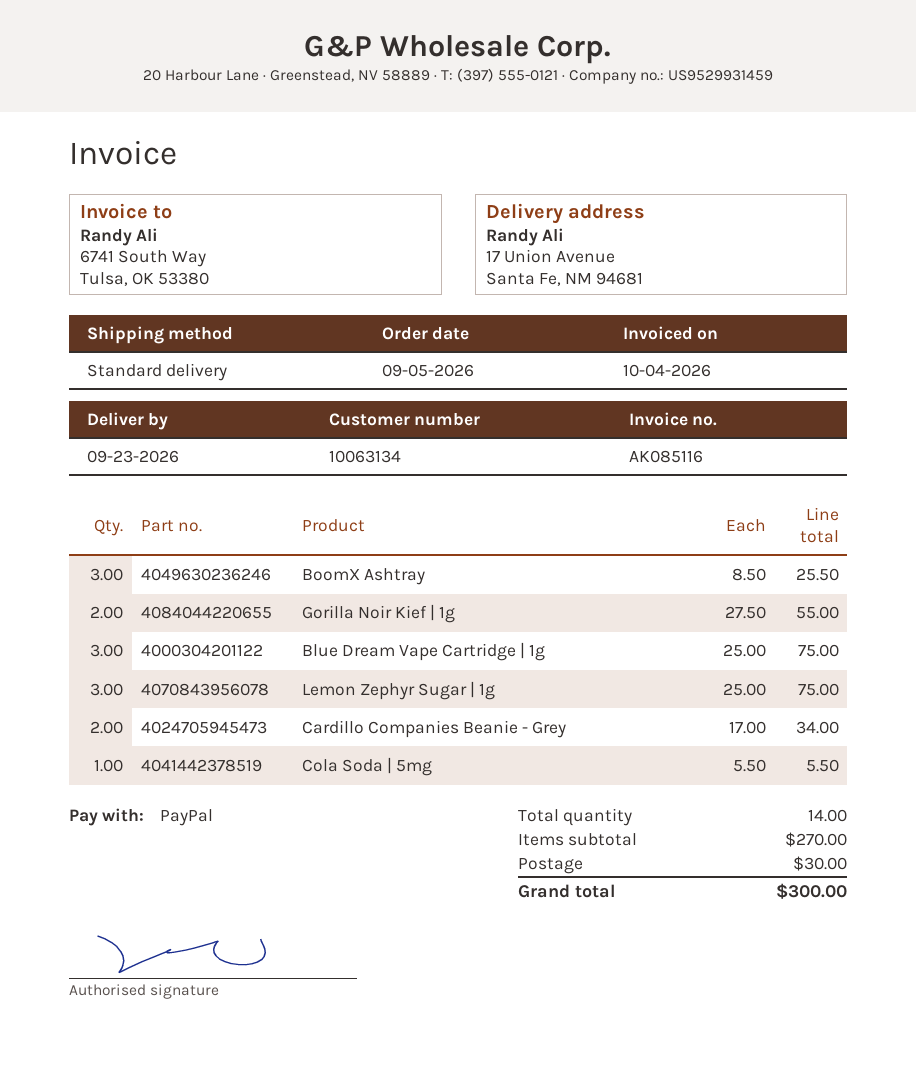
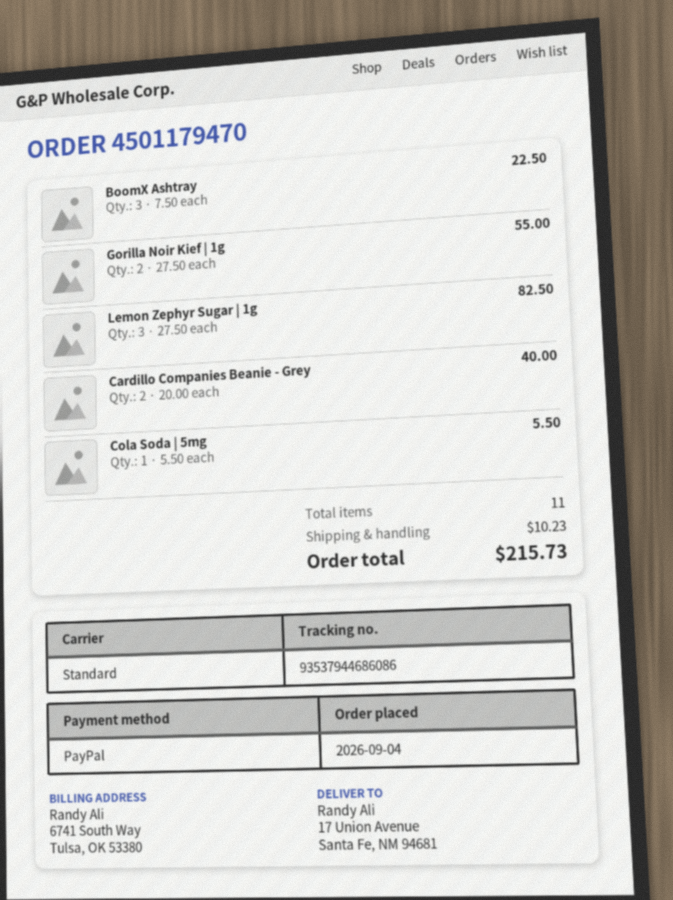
order date: 2026-09-05 -> 2026-09-04
BoomX Ashtray: 3 x 8.50 = 25.50 -> 3 x 7.50 = 22.50
Blue Dream Vape Cartridge | 1g: 3 x 25.00 = 75.00 -> none
Lemon Zephyr Sugar | 1g: 3 x 25.00 = 75.00 -> 3 x 27.50 = 82.50
Cardillo Companies Beanie - Grey: 2 x 17.00 = 34.00 -> 2 x 20.00 = 40.00
total quantity: 14 -> 11
shipping: 30.00 -> 10.23
total: 300.00 -> 215.73

